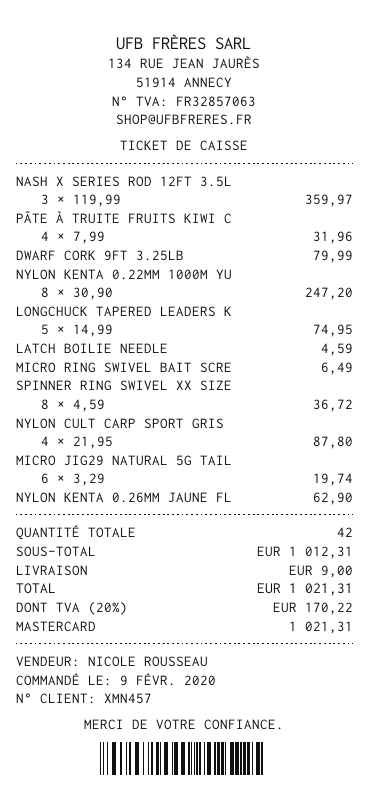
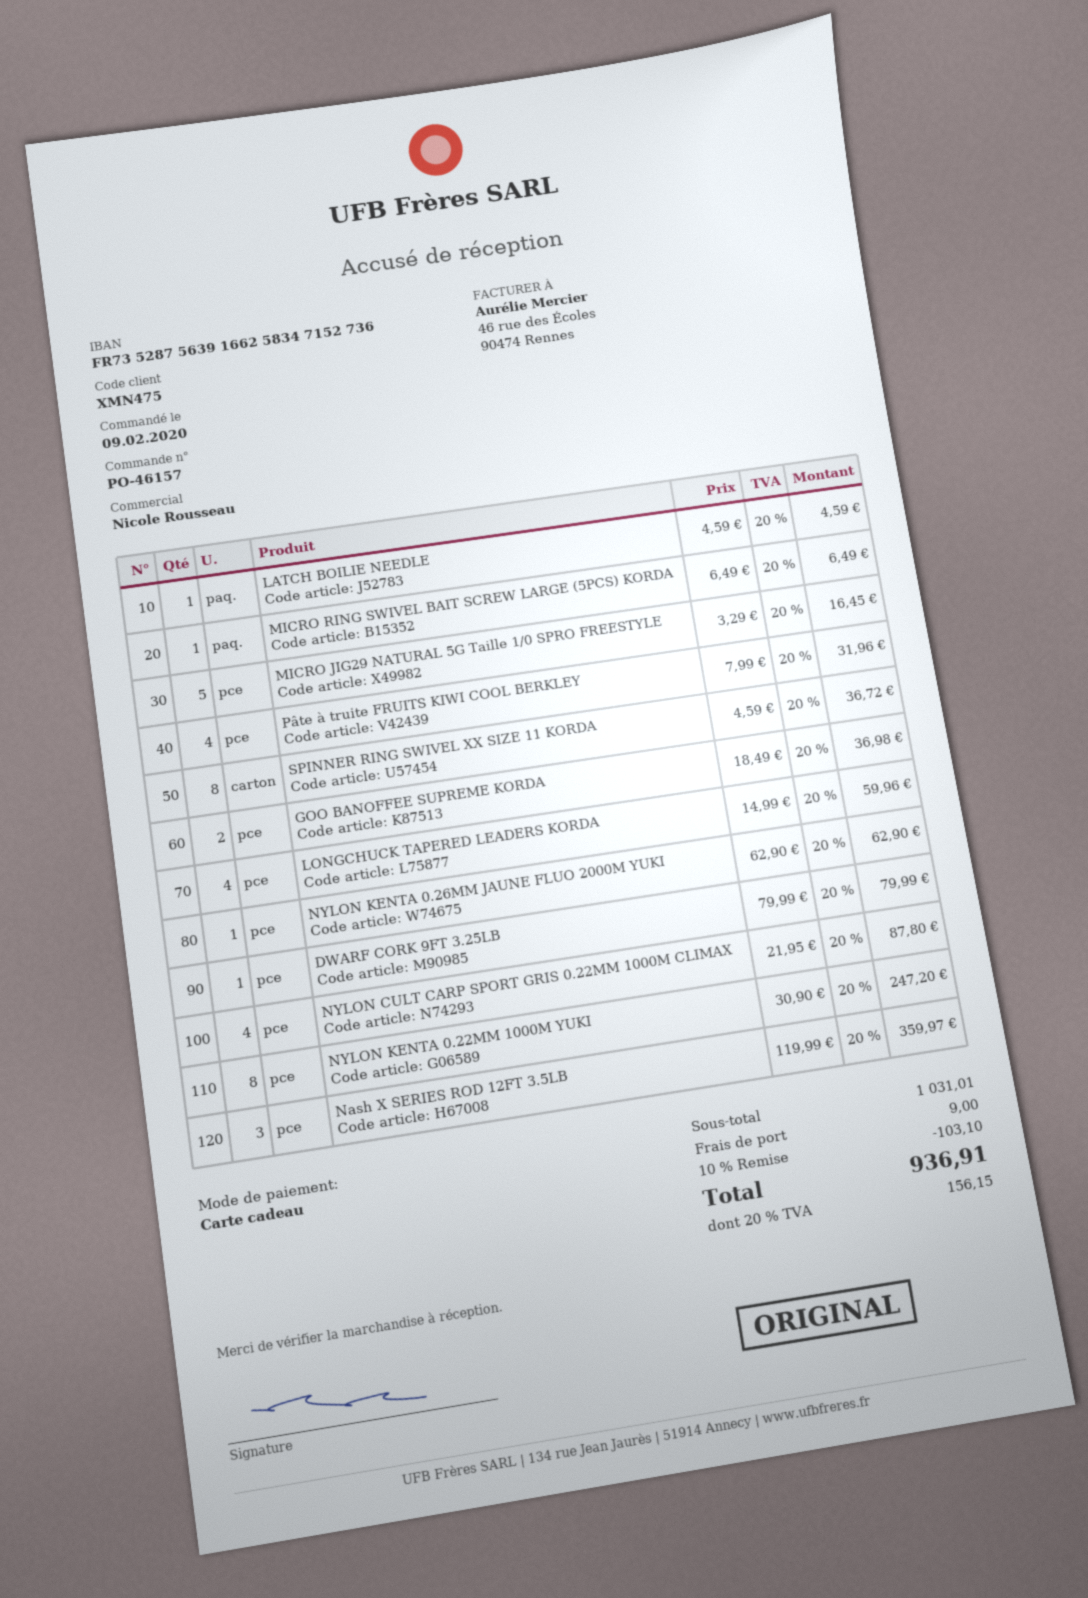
customer number: XMN457 -> XMN475
payment method: Mastercard -> gift card
LONGCHUCK TAPERED LEADERS K: 5 x 14.99 = 74.95 -> 4 x 14.99 = 59.96
MICRO JIG29 NATURAL 5G TAIL: 6 x 3.29 = 19.74 -> 5 x 3.29 = 16.45
GOO BANOFFEE SUPREME KORDA: none -> 2 x 18.49 = 36.98
subtotal: 1012.31 -> 1031.01
discount: none -> 10% = 103.10
tax: 20% = 170.22 -> 20% = 156.15
total: 1021.31 -> 936.91

